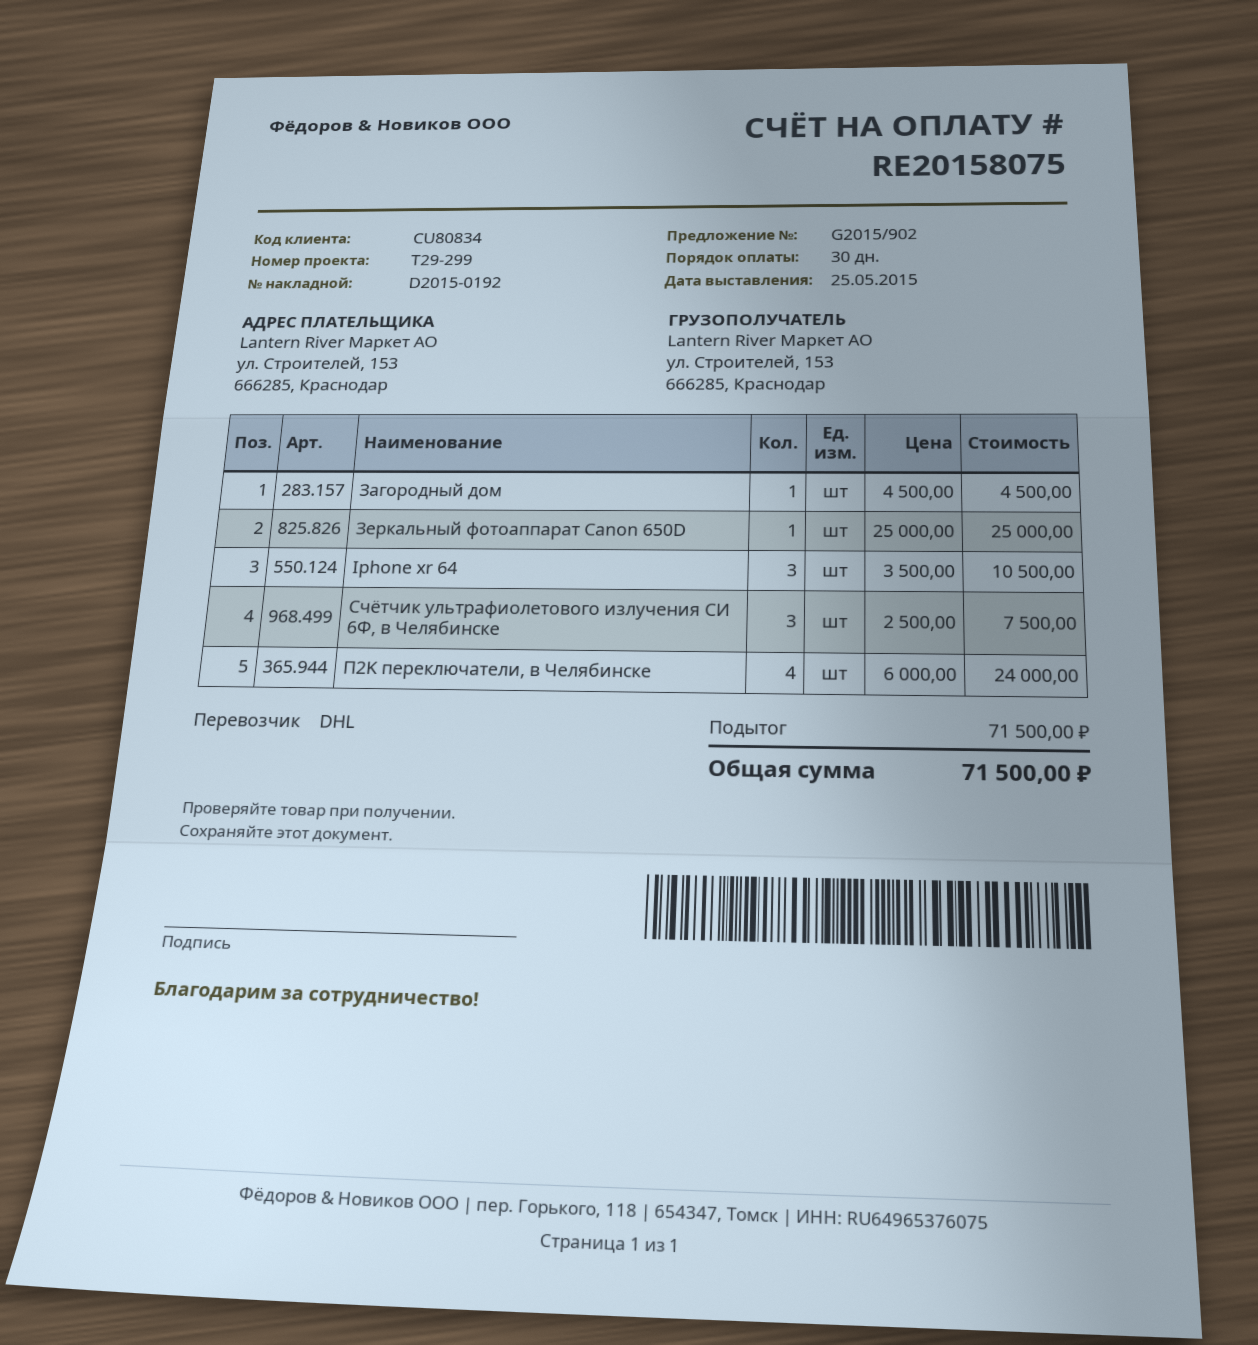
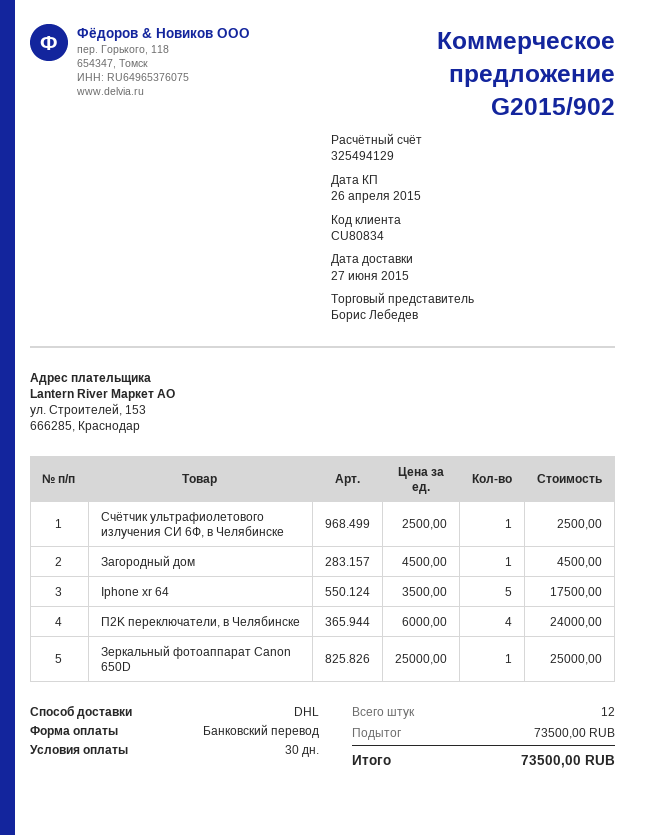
Iphone xr 64: 3 x 3500.00 = 10500.00 -> 5 x 3500.00 = 17500.00
Счётчик ультрафиолетового излучения СИ 6Ф, в Челябинске: 3 x 2500.00 = 7500.00 -> 1 x 2500.00 = 2500.00
subtotal: 71500.00 -> 73500.00
total: 71500.00 -> 73500.00

